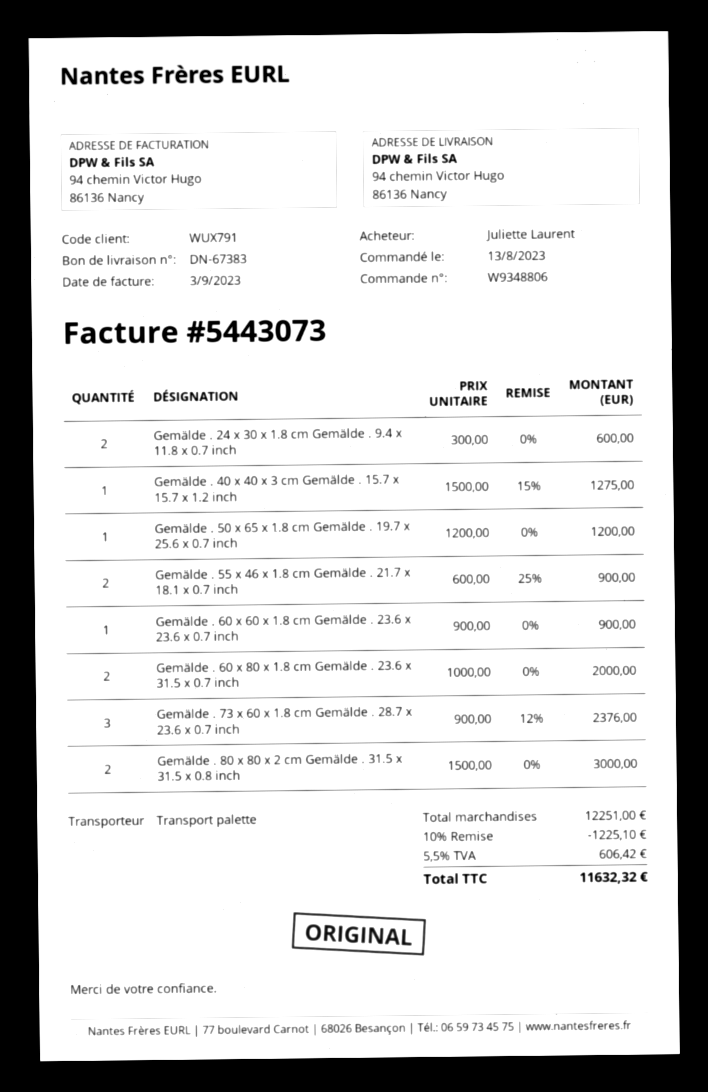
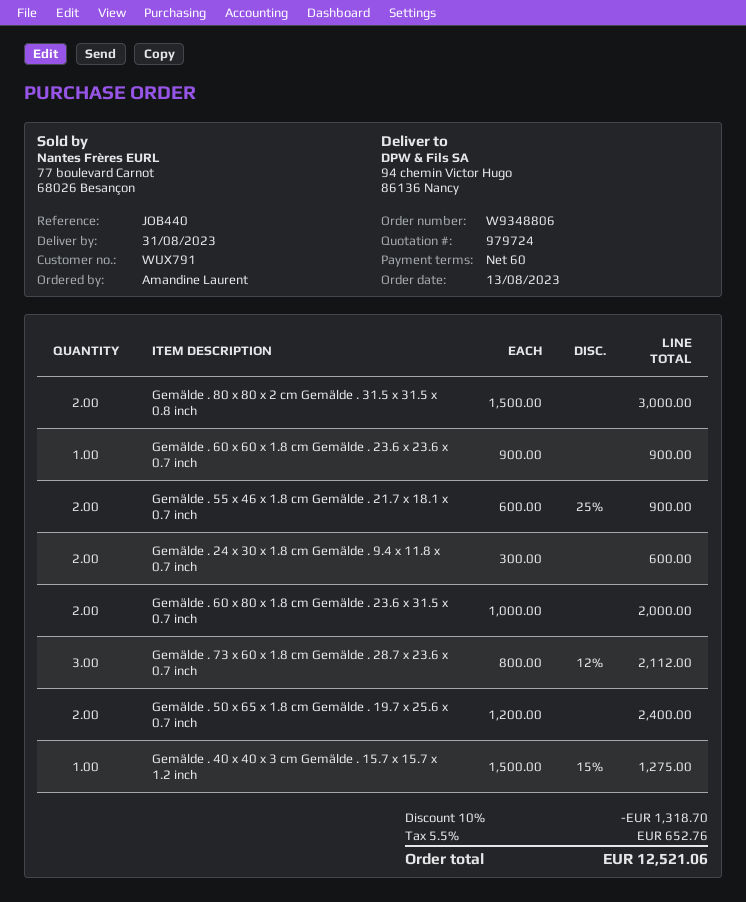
ordered by: Juliette Laurent -> Amandine Laurent
Gemälde . 50 x 65 x 1.8 cm Gemälde . 19.7 x 25.6 x 0.7 inch: 1 x 1200.00 = 1200.00 -> 2 x 1200.00 = 2400.00
Gemälde . 73 x 60 x 1.8 cm Gemälde . 28.7 x 23.6 x 0.7 inch: 3 x 900.00 - 12% = 2376.00 -> 3 x 800.00 - 12% = 2112.00
discount: 10% = 1225.10 -> 10% = 1318.70
tax: 5.5% = 606.42 -> 5.5% = 652.76
total: 11632.32 -> 12521.06

